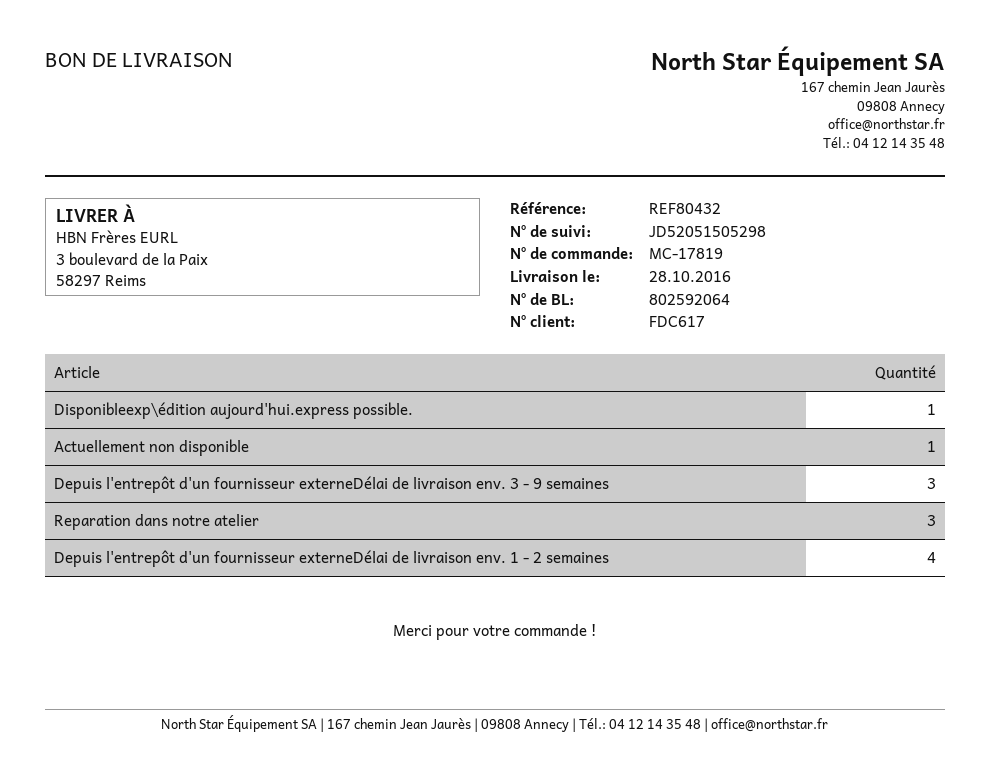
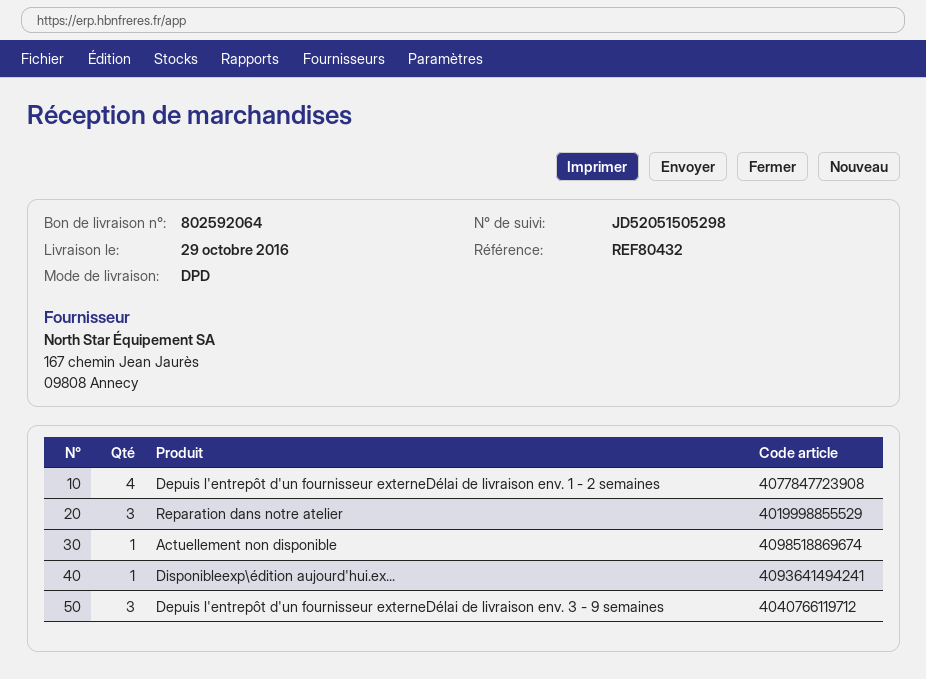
delivery date: 2016-10-28 -> 2016-10-29

